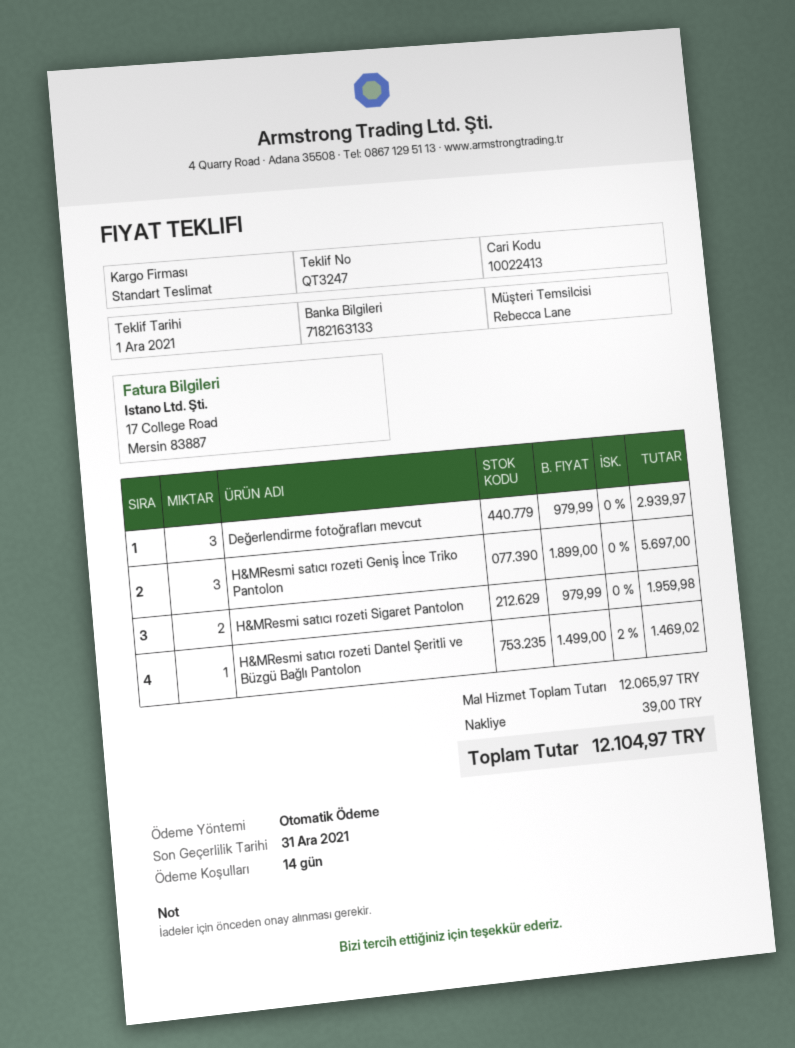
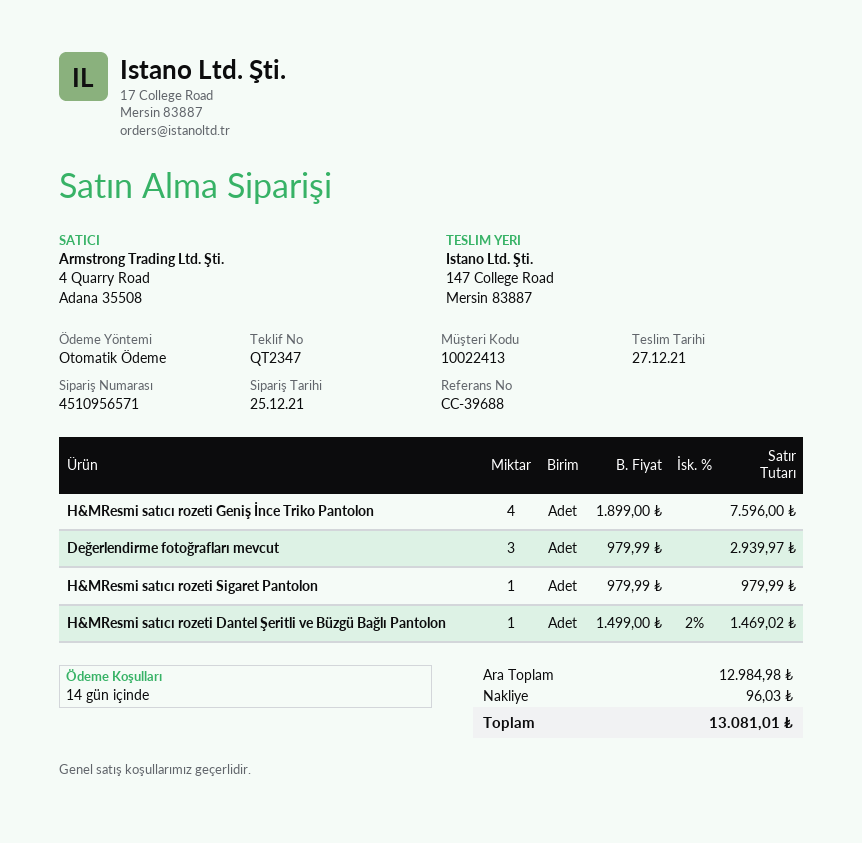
quote number: QT3247 -> QT2347
H&MResmi satıcı rozeti Geniş İnce Triko Pantolon: 3 x 1899.00 = 5697.00 -> 4 x 1899.00 = 7596.00
H&MResmi satıcı rozeti Sigaret Pantolon: 2 x 979.99 = 1959.98 -> 1 x 979.99 = 979.99
subtotal: 12065.97 -> 12984.98
shipping: 39.00 -> 96.03
total: 12104.97 -> 13081.01

